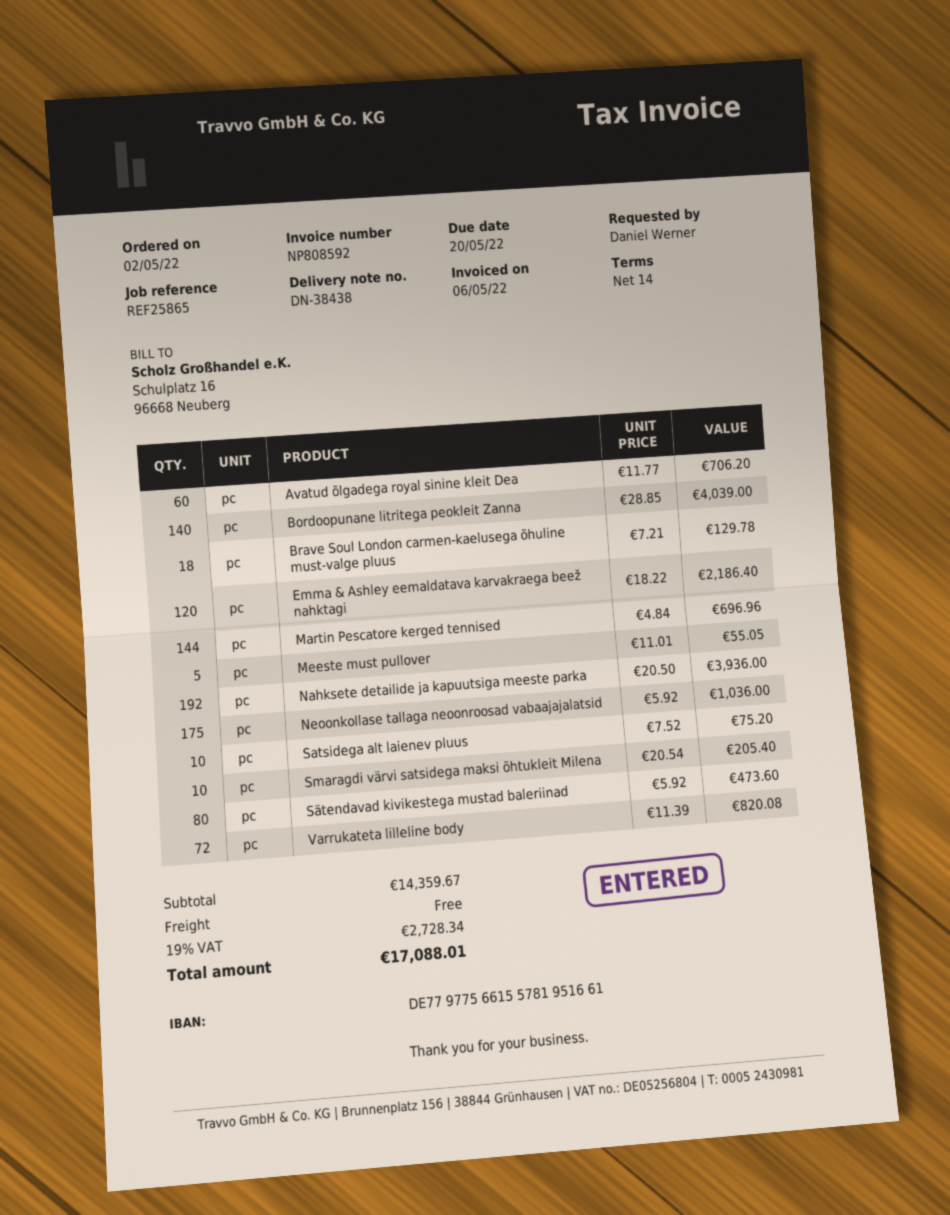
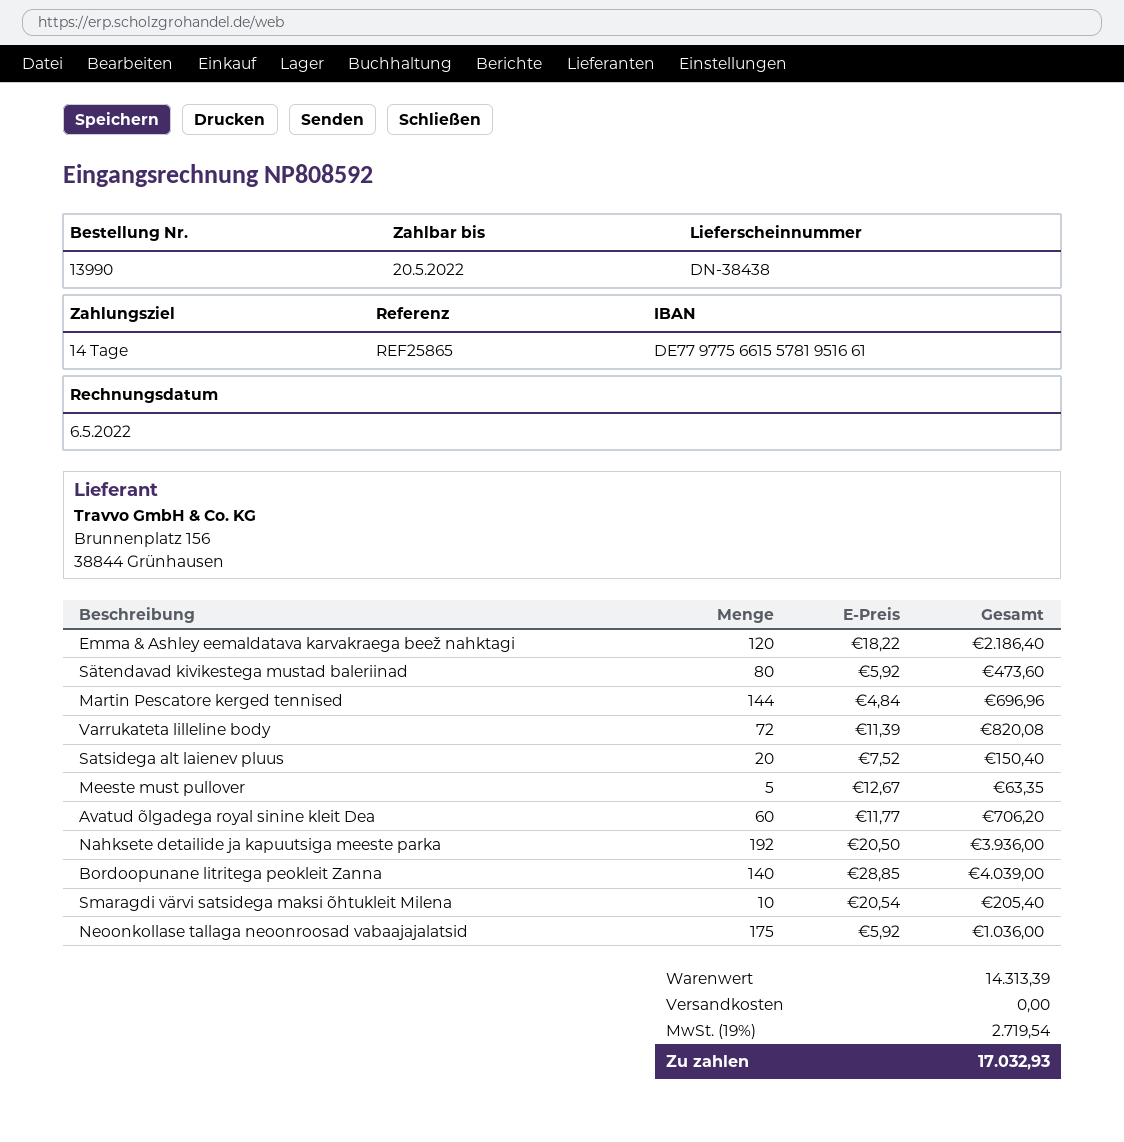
Brave Soul London carmen-kaelusega õhuline must-valge pluus: 18 x 7.21 = 129.78 -> none
Meeste must pullover: 5 x 11.01 = 55.05 -> 5 x 12.67 = 63.35
Satsidega alt laienev pluus: 10 x 7.52 = 75.20 -> 20 x 7.52 = 150.40
subtotal: 14359.67 -> 14313.39
tax: 19% = 2728.34 -> 19% = 2719.54
total: 17088.01 -> 17032.93

